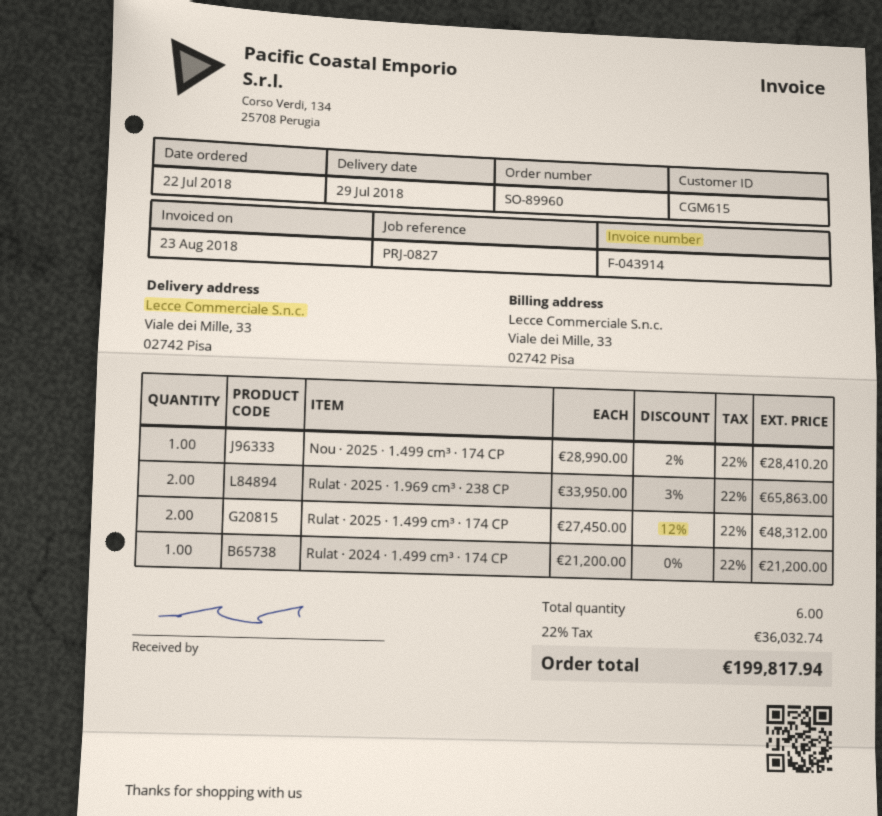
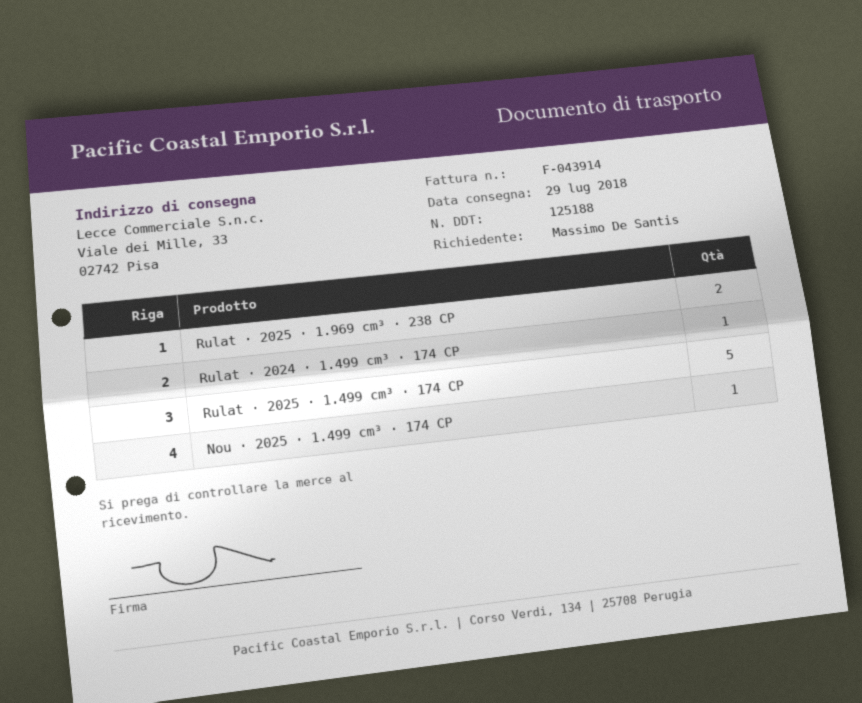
Rulat · 2025 · 1.499 cm³ · 174 CP: 2 -> 5

